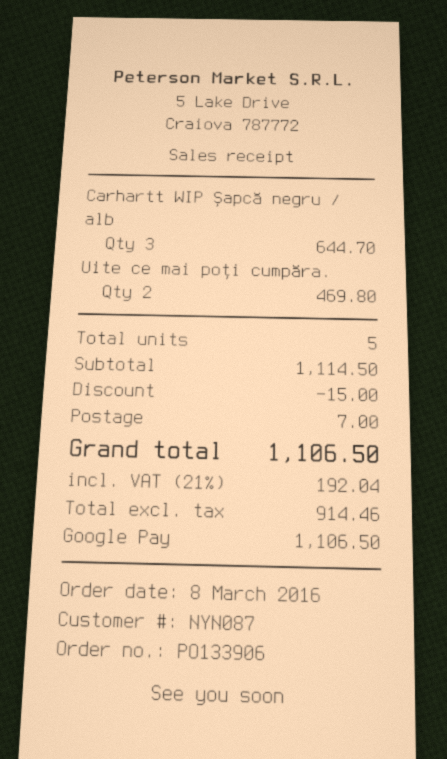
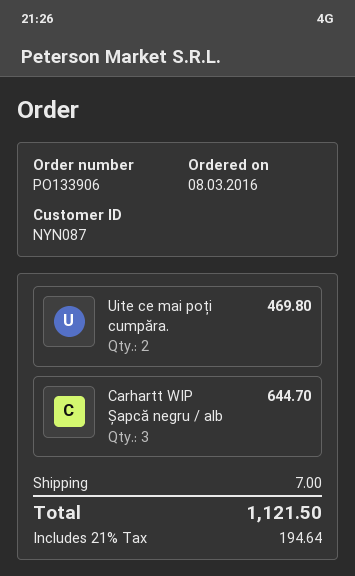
discount: 15.00 -> none
tax: 21% = 192.04 -> 21% = 194.64
total: 1106.50 -> 1121.50

